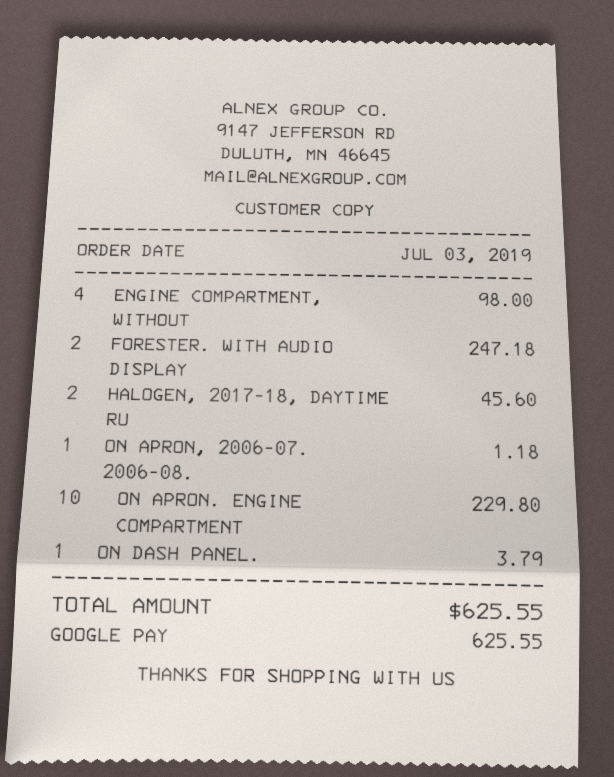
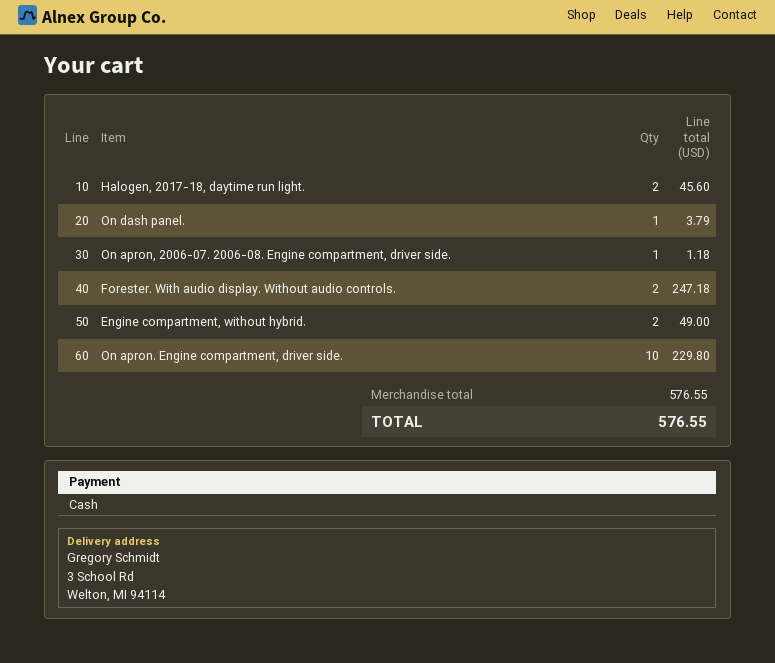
payment method: Google Pay -> cash
ENGINE COMPARTMENT, WITHOUT: 4 for 98.00 -> 2 for 49.00
total: 625.55 -> 576.55

